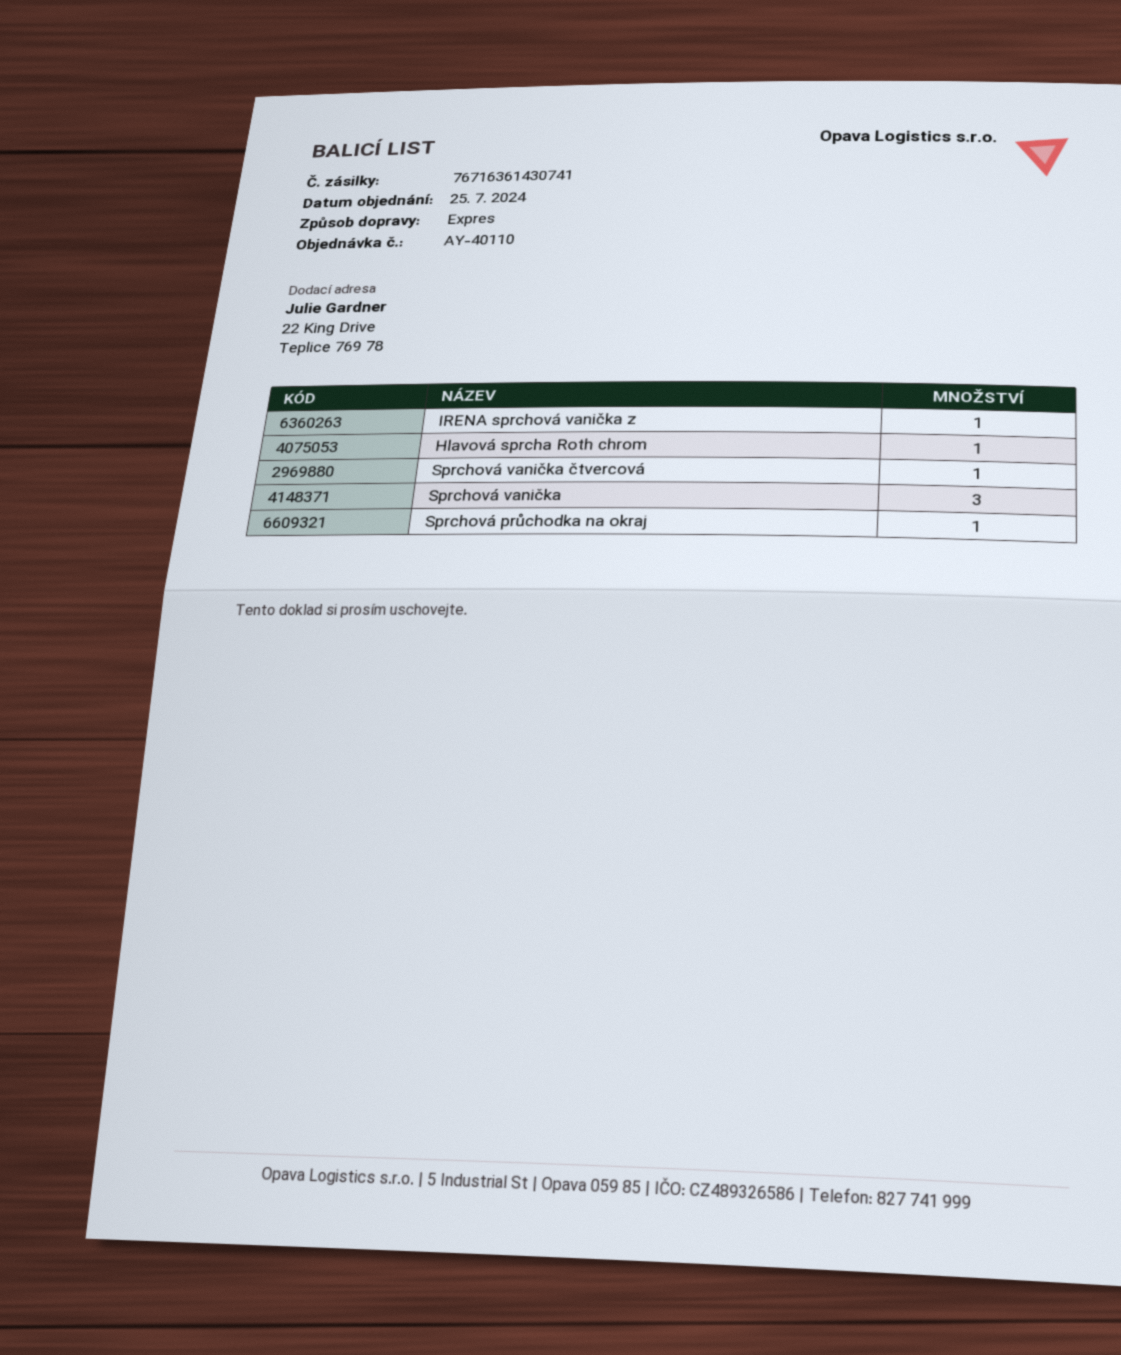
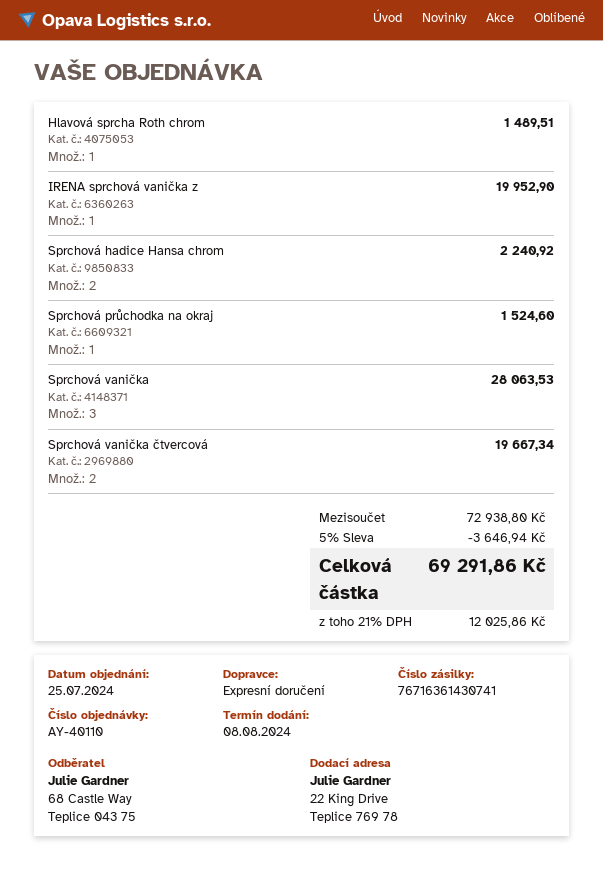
Sprchová vanička čtvercová: 1 -> 2
Sprchová hadice Hansa chrom: none -> 2

